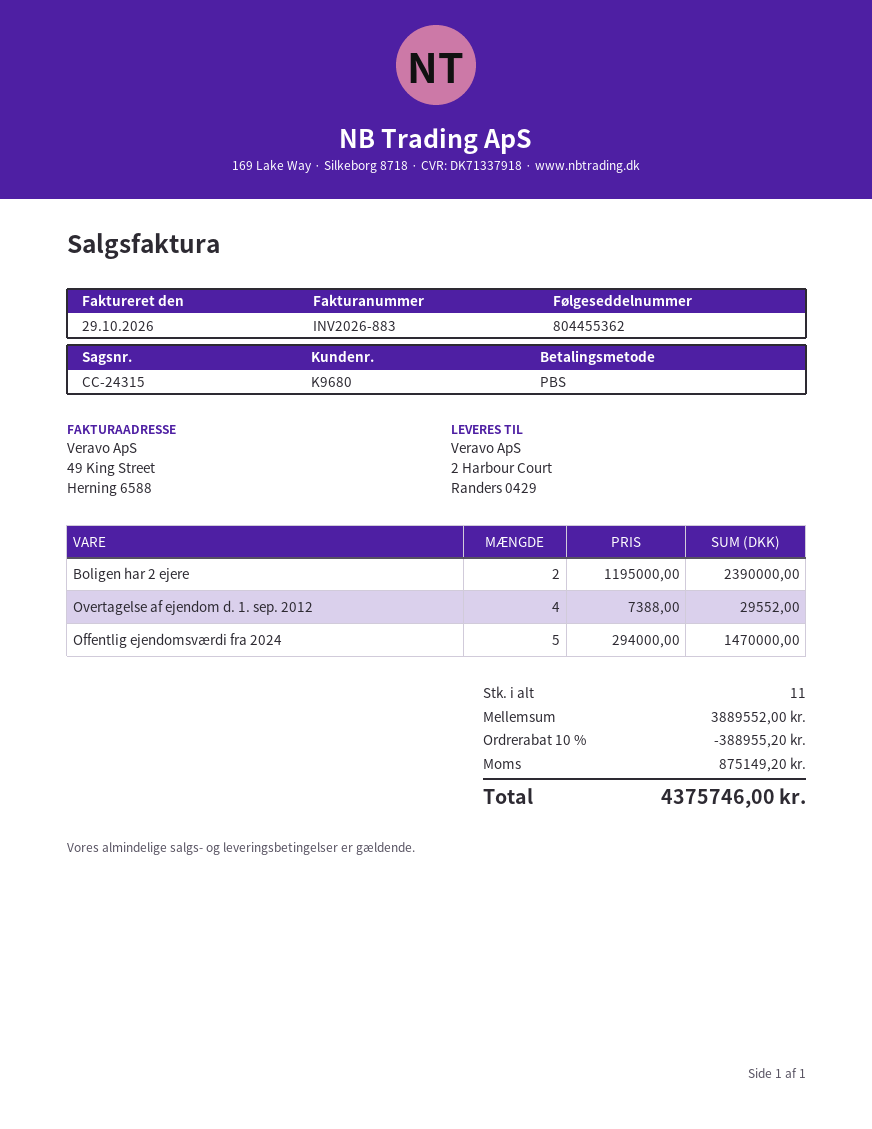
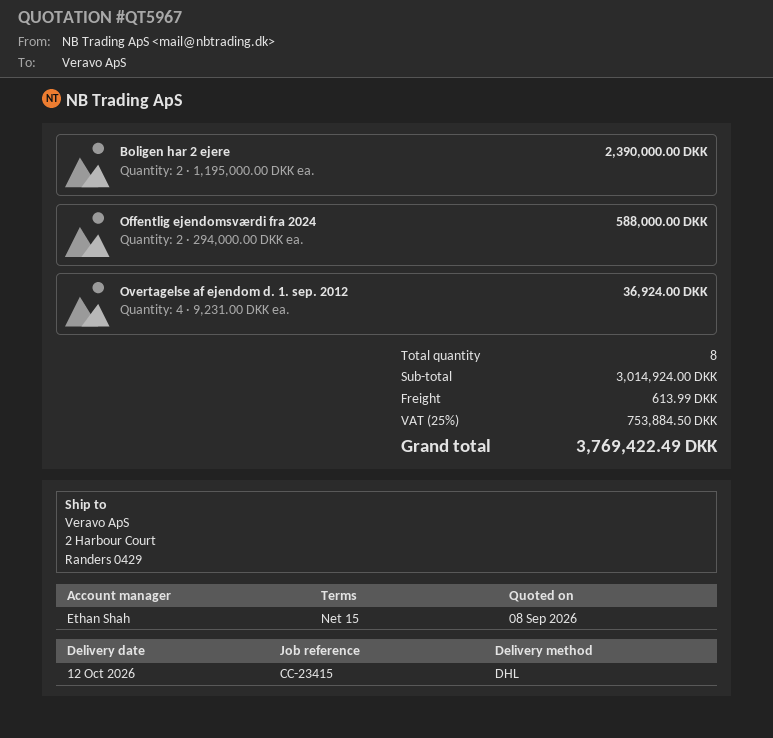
reference: CC-24315 -> CC-23415
Overtagelse af ejendom d. 1. sep. 2012: 4 x 7388.00 = 29552.00 -> 4 x 9231.00 = 36924.00
Offentlig ejendomsværdi fra 2024: 5 x 294000.00 = 1470000.00 -> 2 x 294000.00 = 588000.00
total quantity: 11 -> 8
subtotal: 3889552.00 -> 3014924.00
discount: 10% = 388955.20 -> none
shipping: none -> 613.99
tax: 875149.20 -> 753884.50
total: 4375746.00 -> 3769422.49

